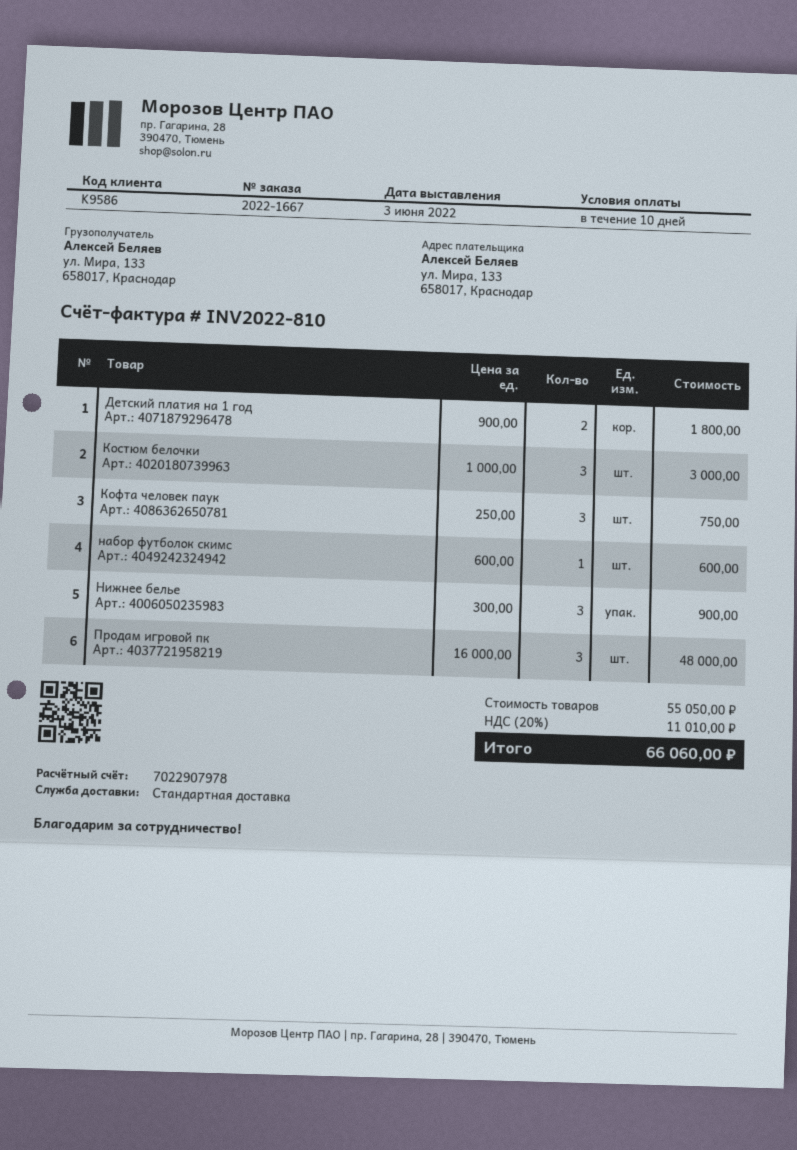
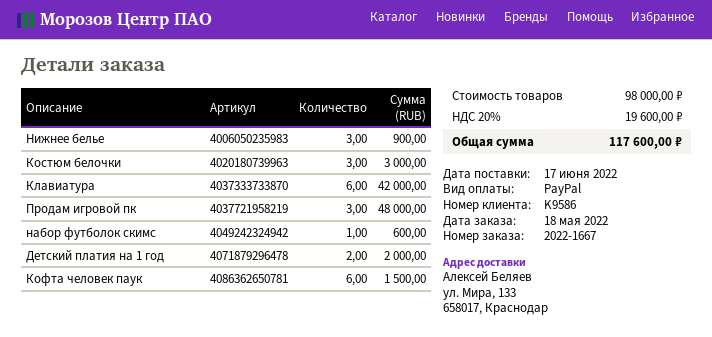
Детский платия на 1 год: 2 for 1800.00 -> 2 for 2000.00
Кофта человек паук: 3 for 750.00 -> 6 for 1500.00
Клавиатура: none -> 6 for 42000.00
subtotal: 55050.00 -> 98000.00
tax: 20% = 11010.00 -> 20% = 19600.00
total: 66060.00 -> 117600.00

